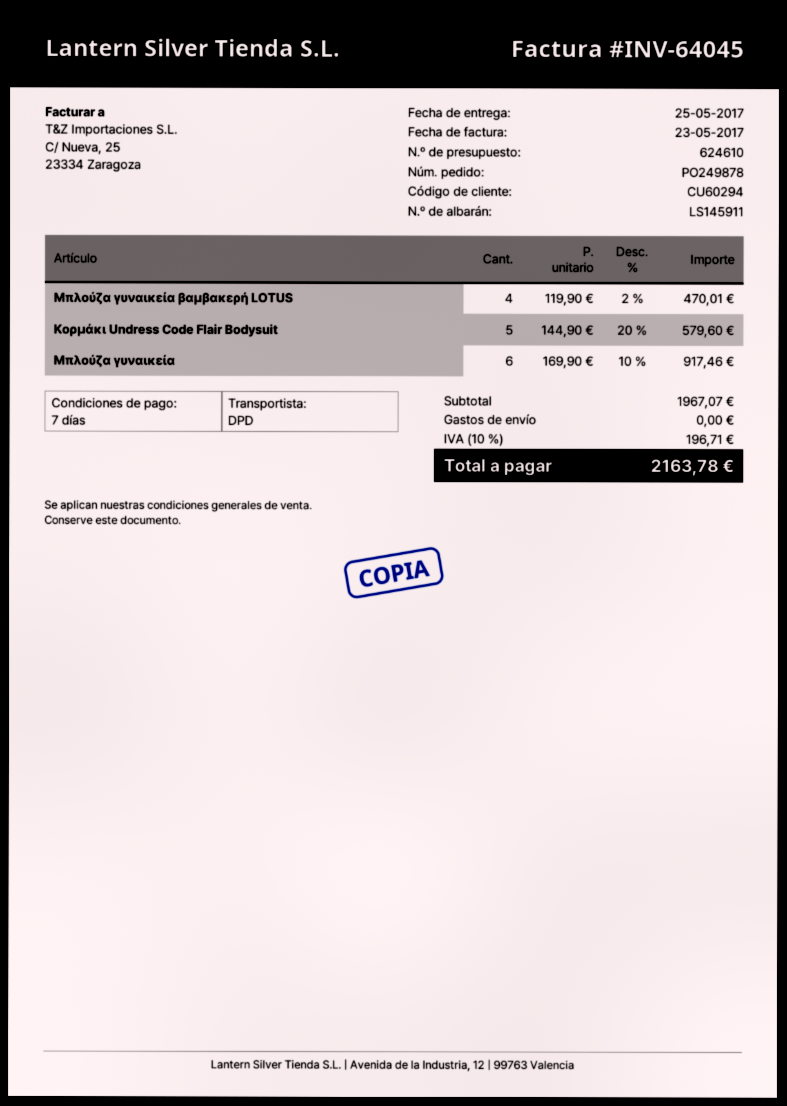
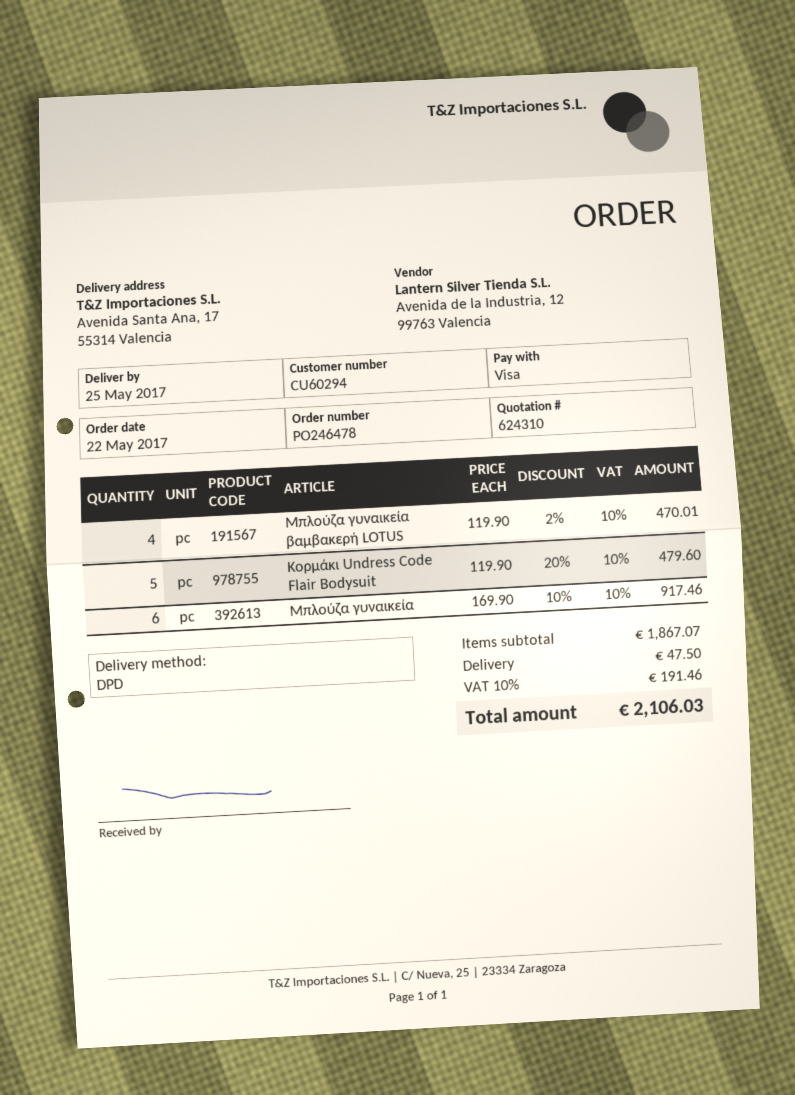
quote number: 624610 -> 624310
order number: PO249878 -> PO246478
Κορμάκι Undress Code Flair Bodysuit: 5 x 144.90 - 20% = 579.60 -> 5 x 119.90 - 20% = 479.60
subtotal: 1967.07 -> 1867.07
shipping: 0.00 -> 47.50
tax: 10% = 196.71 -> 10% = 191.46
total: 2163.78 -> 2106.03

